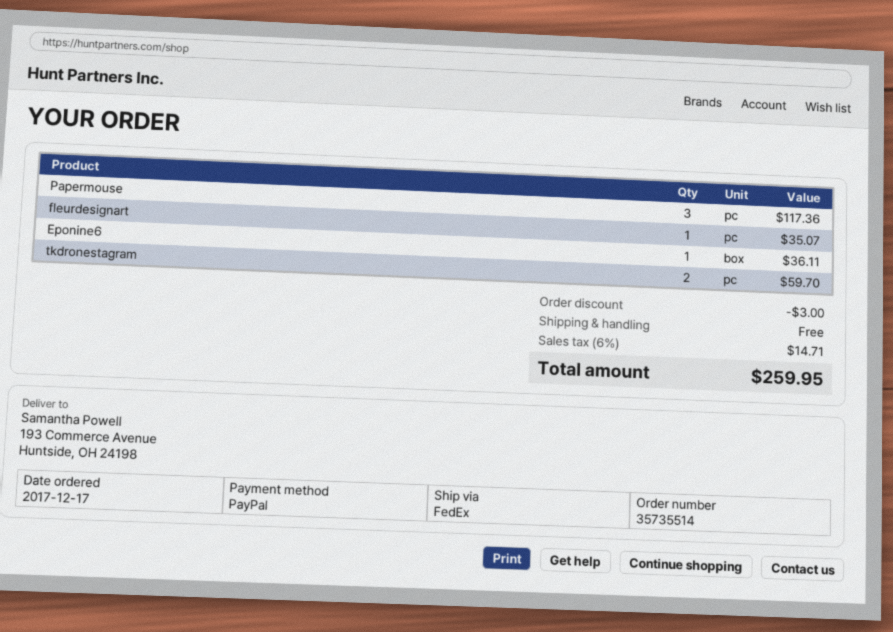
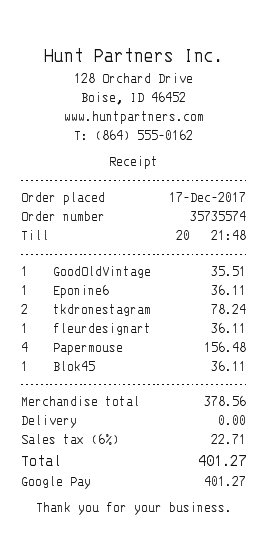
order number: 35735514 -> 35735574
payment method: PayPal -> Google Pay
Papermouse: 3 for 117.36 -> 4 for 156.48
fleurdesignart: 1 for 35.07 -> 1 for 36.11
tkdronestagram: 2 for 59.70 -> 2 for 78.24
GoodOldVintage: none -> 1 for 35.51
Blok45: none -> 1 for 36.11
discount: 3.00 -> none
tax: 6% = 14.71 -> 6% = 22.71
total: 259.95 -> 401.27

